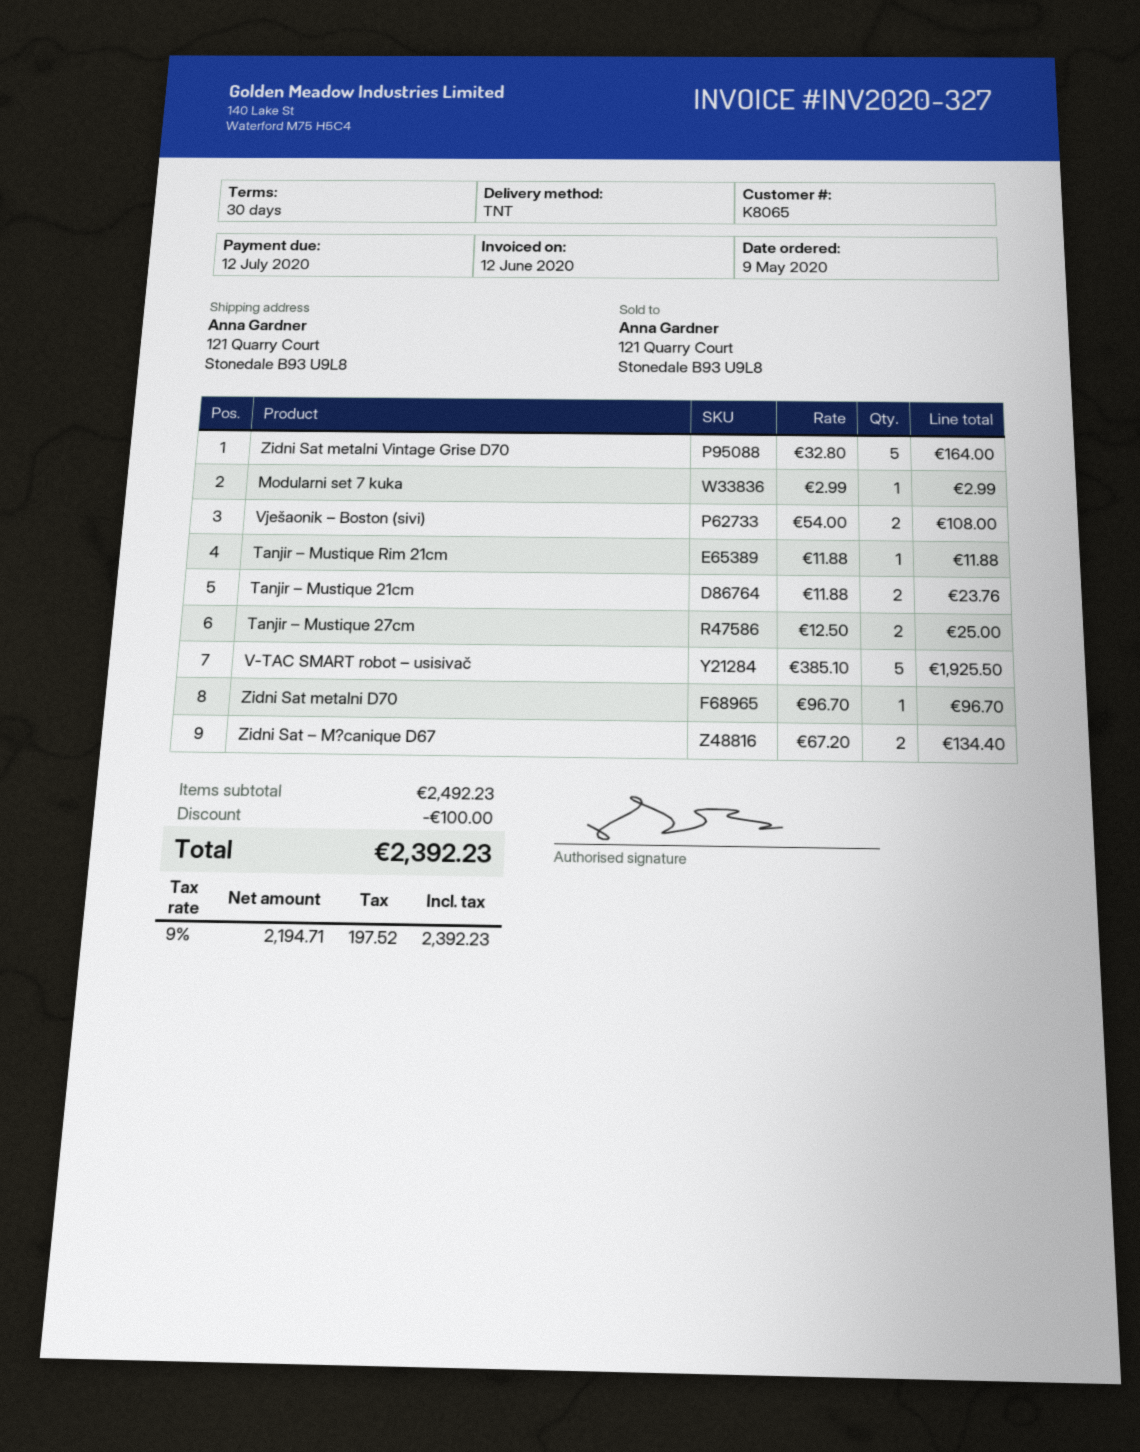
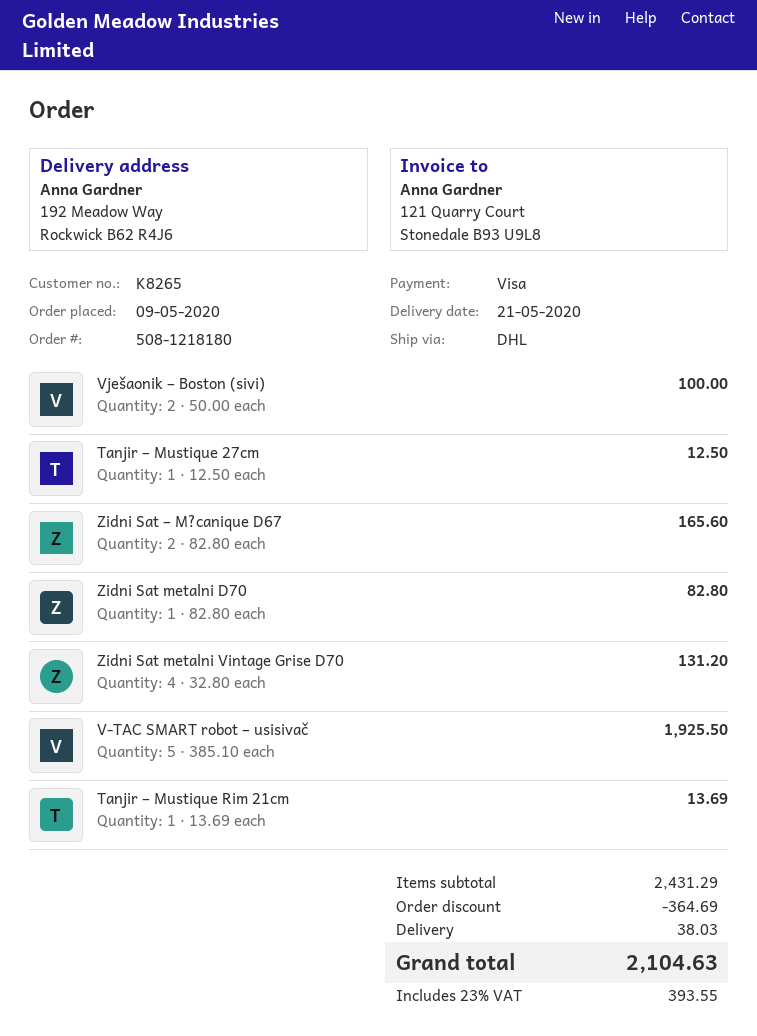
customer number: K8065 -> K8265
shipping method: TNT -> DHL
ship to: 121 Quarry Court, Stonedale B93 U9L8 -> 192 Meadow Way, Rockwick B62 R4J6
Zidni Sat metalni Vintage Grise D70: 5 x 32.80 = 164.00 -> 4 x 32.80 = 131.20
Modularni set 7 kuka: 1 x 2.99 = 2.99 -> none
Vješaonik – Boston (sivi): 2 x 54.00 = 108.00 -> 2 x 50.00 = 100.00
Tanjir – Mustique Rim 21cm: 1 x 11.88 = 11.88 -> 1 x 13.69 = 13.69
Tanjir – Mustique 21cm: 2 x 11.88 = 23.76 -> none
Tanjir – Mustique 27cm: 2 x 12.50 = 25.00 -> 1 x 12.50 = 12.50
Zidni Sat metalni D70: 1 x 96.70 = 96.70 -> 1 x 82.80 = 82.80
Zidni Sat – M?canique D67: 2 x 67.20 = 134.40 -> 2 x 82.80 = 165.60
subtotal: 2492.23 -> 2431.29
discount: 100.00 -> 364.69
shipping: none -> 38.03
tax: 9% = 197.52 -> 23% = 393.55
total: 2392.23 -> 2104.63

